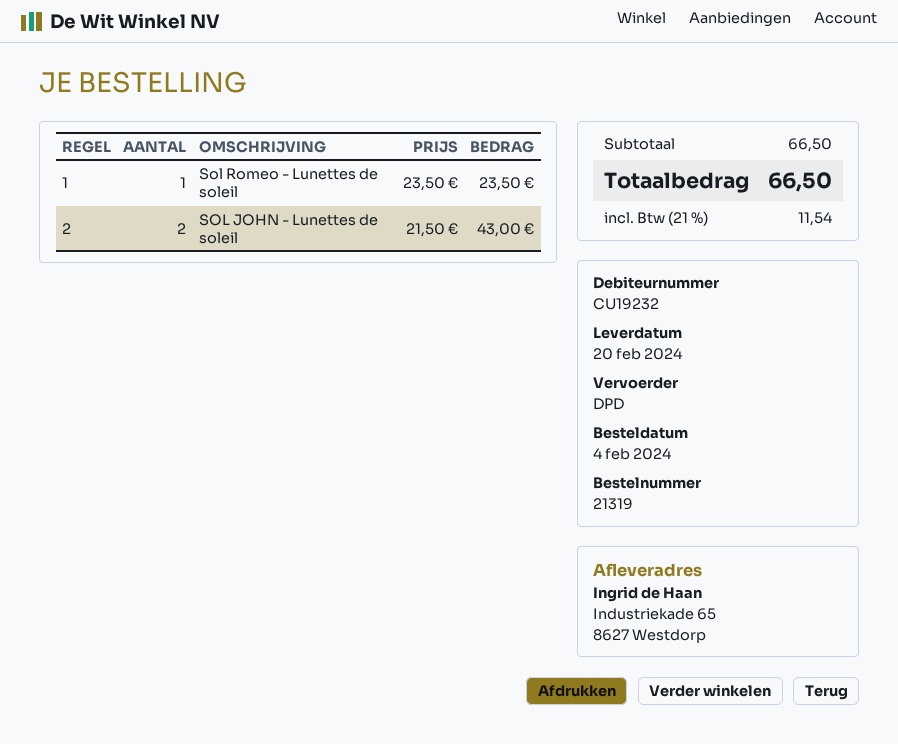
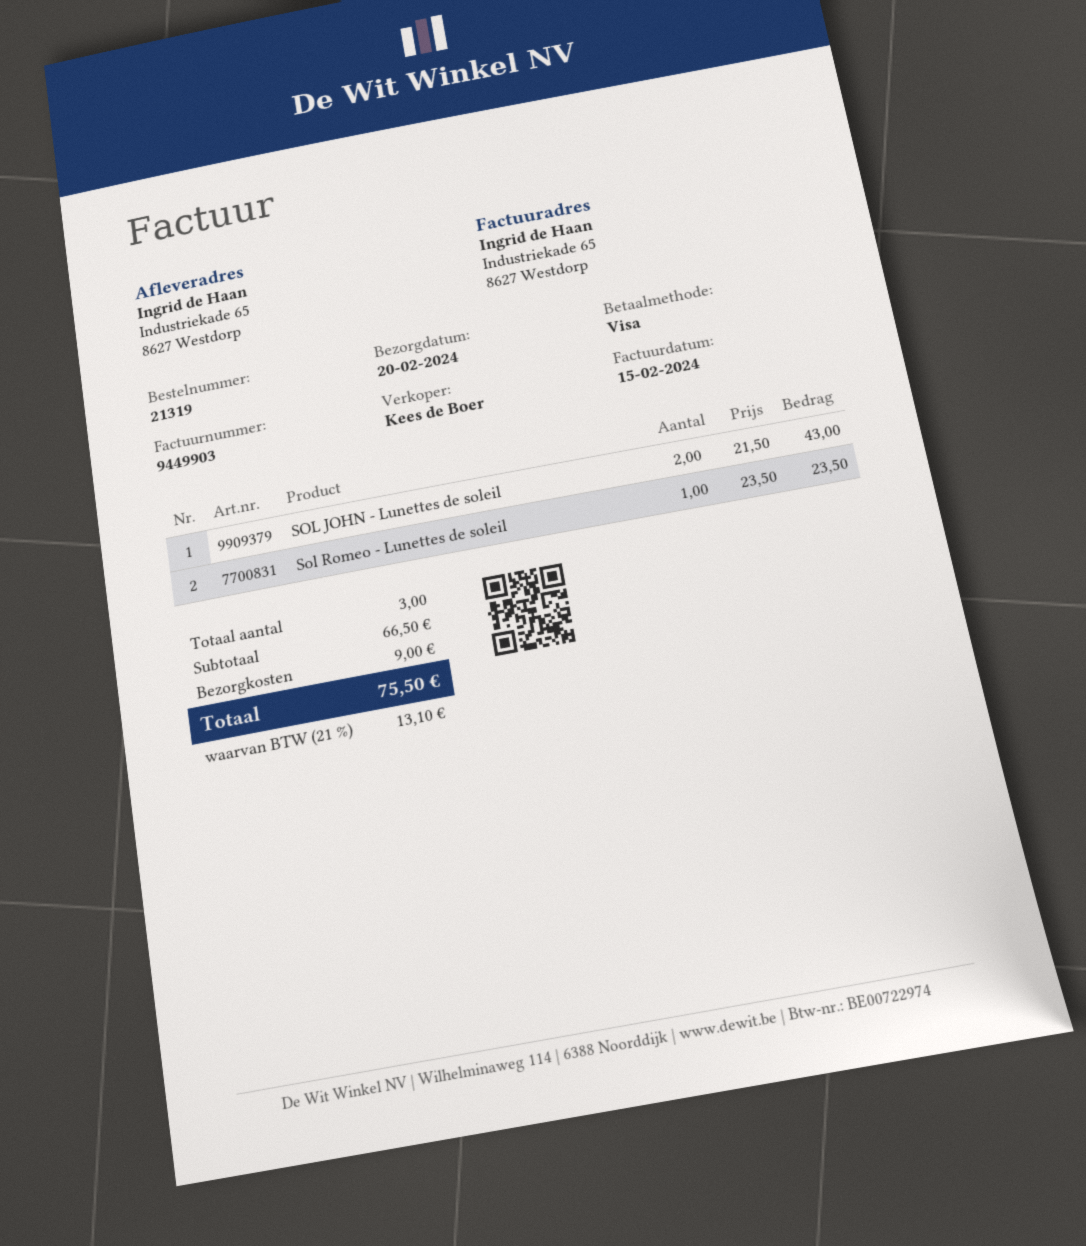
shipping: none -> 9.00
tax: 21% = 11.54 -> 21% = 13.10
total: 66.50 -> 75.50

